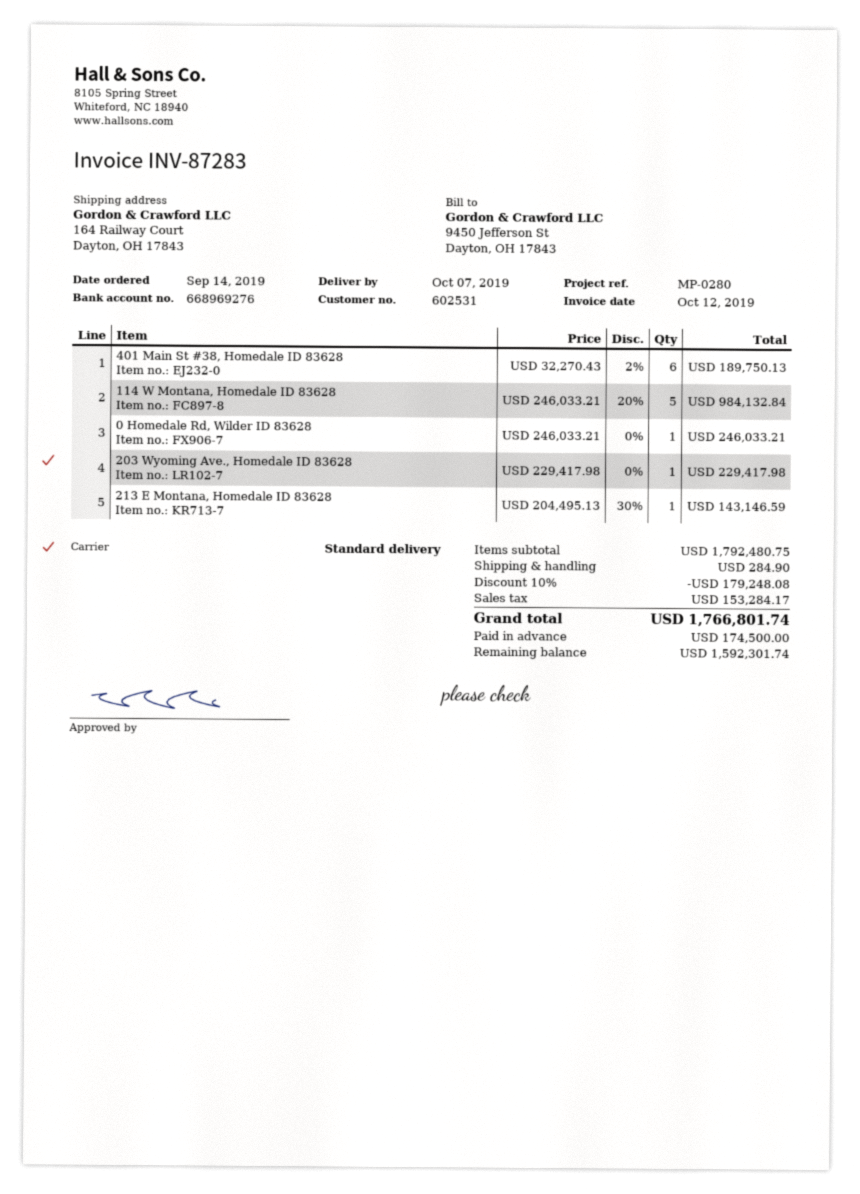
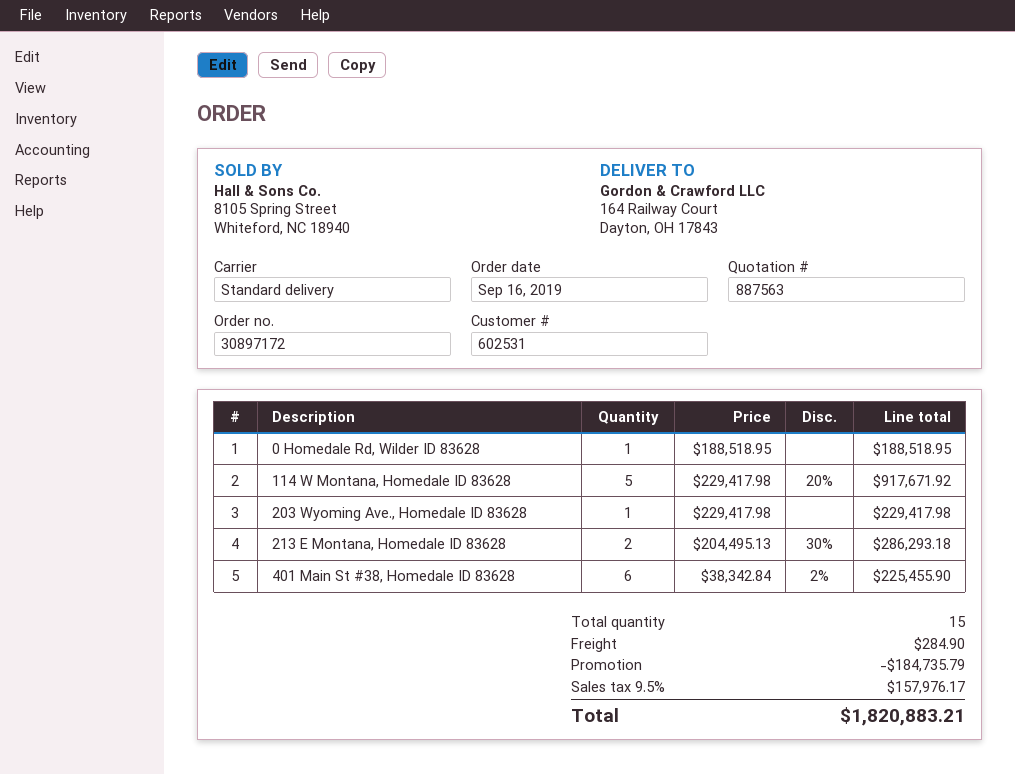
order date: 2019-09-14 -> 2019-09-16
401 Main St #38, Homedale ID 83628: 6 x 32270.43 - 2% = 189750.13 -> 6 x 38342.84 - 2% = 225455.90
114 W Montana, Homedale ID 83628: 5 x 246033.21 - 20% = 984132.84 -> 5 x 229417.98 - 20% = 917671.92
0 Homedale Rd, Wilder ID 83628: 1 x 246033.21 = 246033.21 -> 1 x 188518.95 = 188518.95
213 E Montana, Homedale ID 83628: 1 x 204495.13 - 30% = 143146.59 -> 2 x 204495.13 - 30% = 286293.18
discount: 179248.08 -> 184735.79
tax: 153284.17 -> 157976.17
total: 1766801.74 -> 1820883.21

